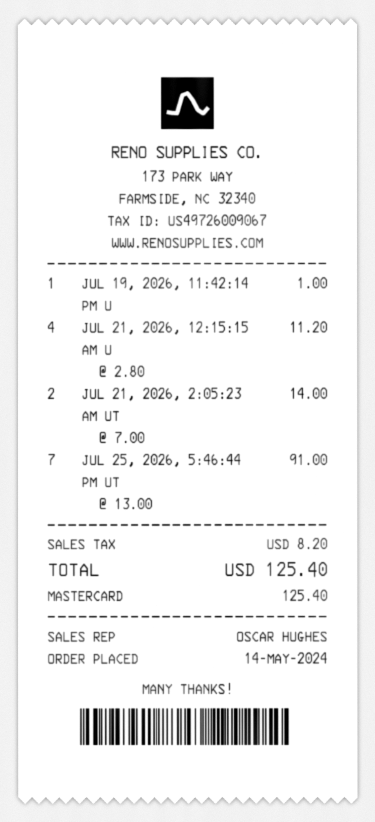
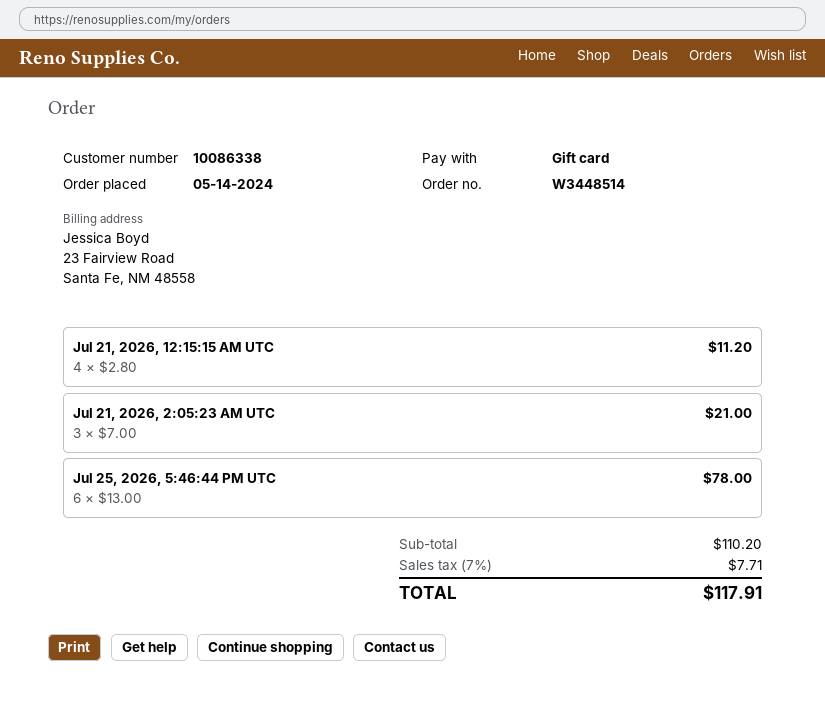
payment method: Mastercard -> gift card
JUL 19, 2026, 11:42:14 PM U: 1 x 1.00 = 1.00 -> none
JUL 21, 2026, 2:05:23 AM UT: 2 x 7.00 = 14.00 -> 3 x 7.00 = 21.00
JUL 25, 2026, 5:46:44 PM UT: 7 x 13.00 = 91.00 -> 6 x 13.00 = 78.00
tax: 8.20 -> 7.71
total: 125.40 -> 117.91

